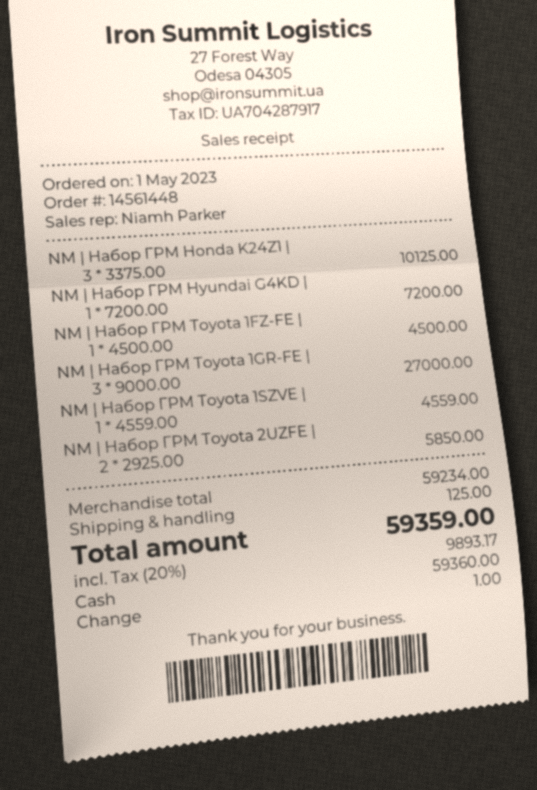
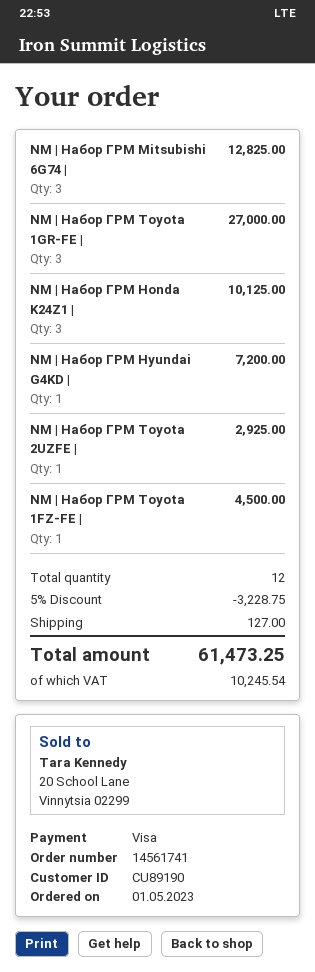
order number: 14561448 -> 14561741
payment method: cash -> Visa
NM | Набор ГРМ Toyota 1SZVE |: 1 for 4559.00 -> none
NM | Набор ГРМ Toyota 2UZFE |: 2 for 5850.00 -> 1 for 2925.00
NM | Набор ГРМ Mitsubishi 6G74 |: none -> 3 for 12825.00
discount: none -> 5% = 3228.75
shipping: 125.00 -> 127.00
tax: 9893.17 -> 10245.54
total: 59359.00 -> 61473.25

